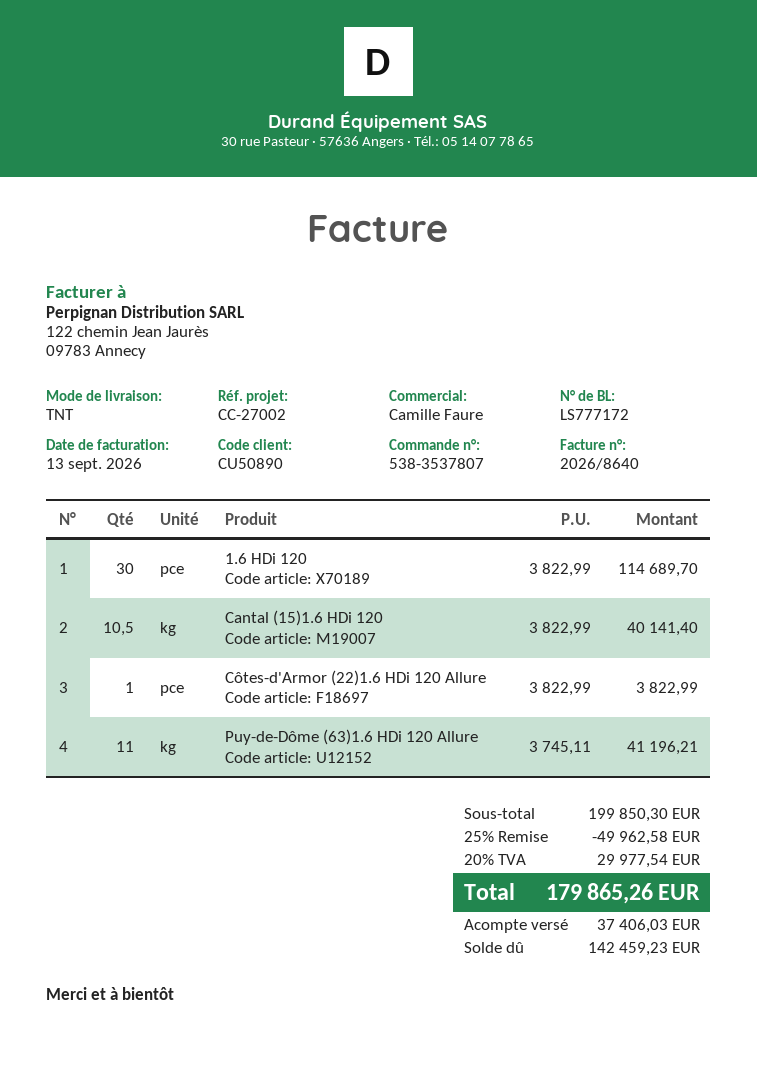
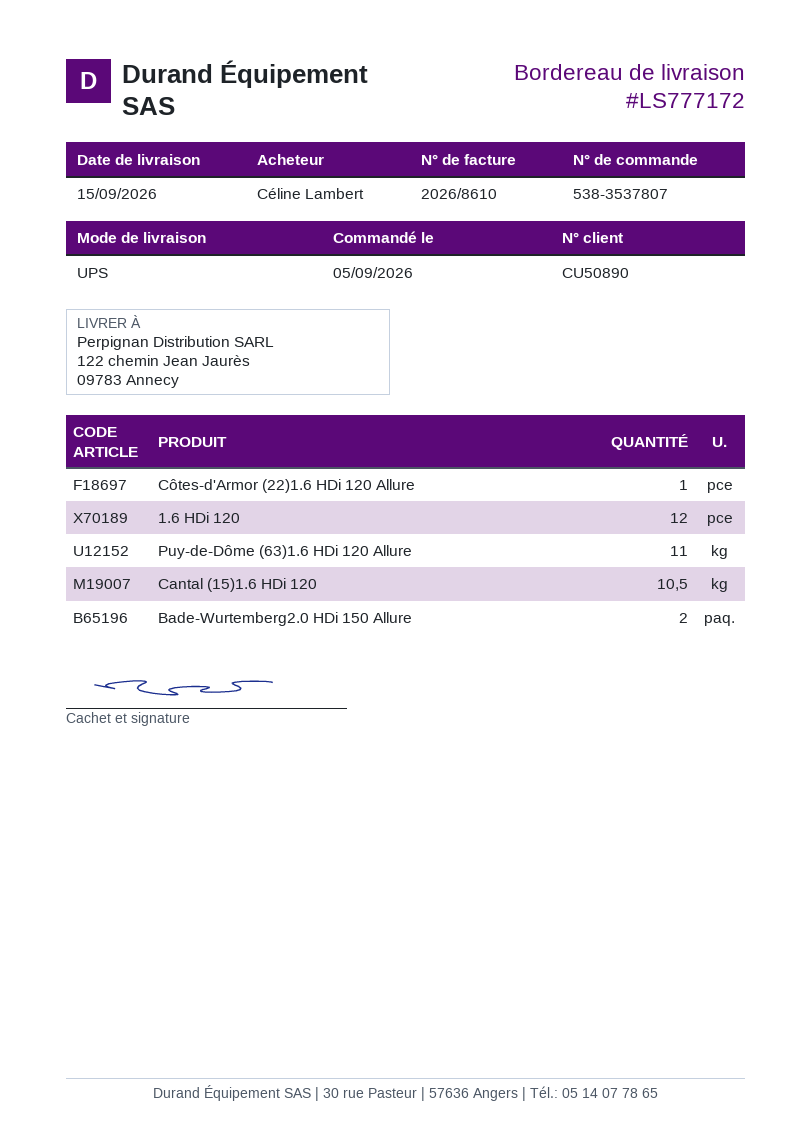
invoice number: 2026/8640 -> 2026/8610
shipping method: TNT -> UPS
1.6 HDi 120: 30 -> 12
Bade-Wurtemberg2.0 HDi 150 Allure: none -> 2

